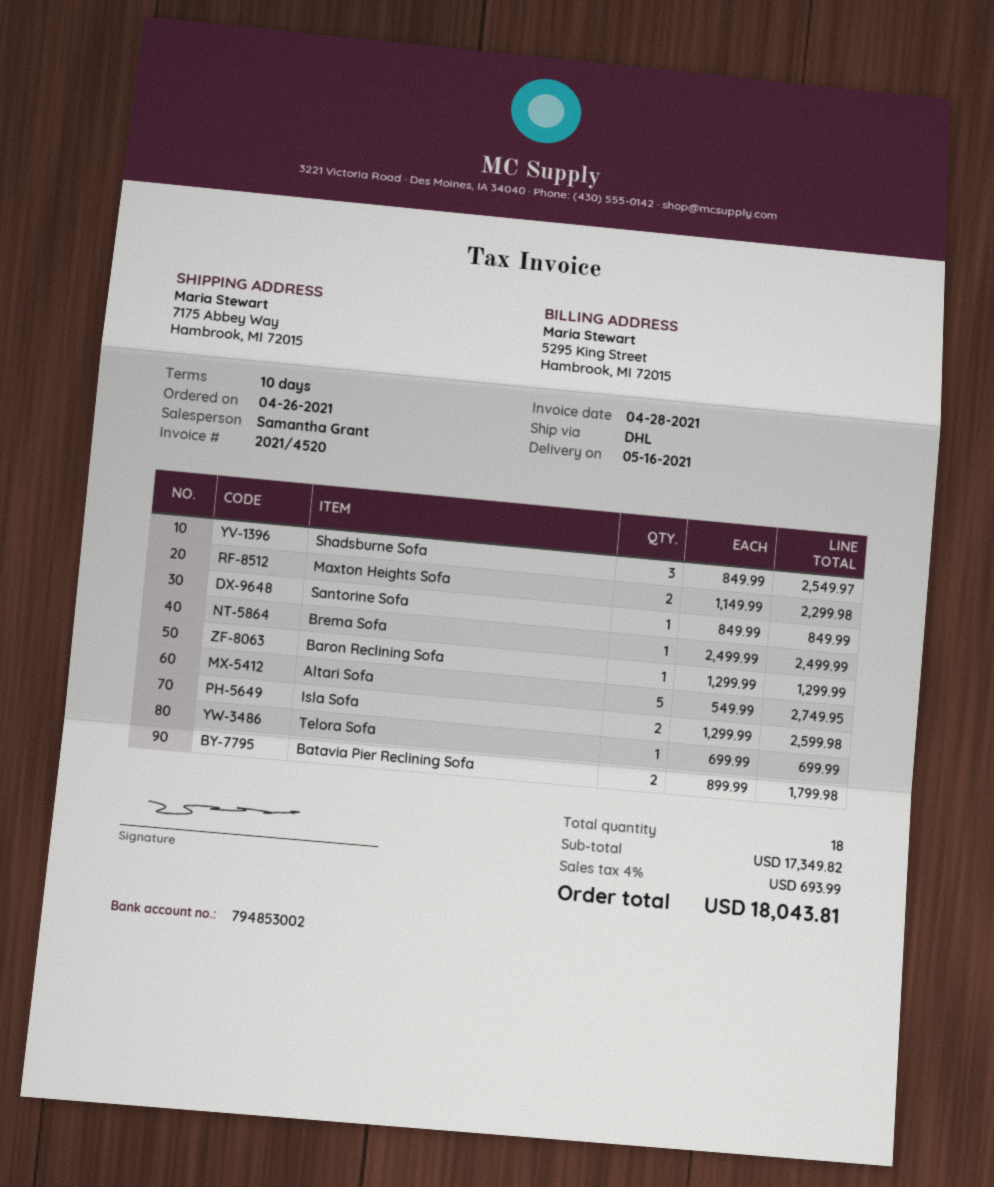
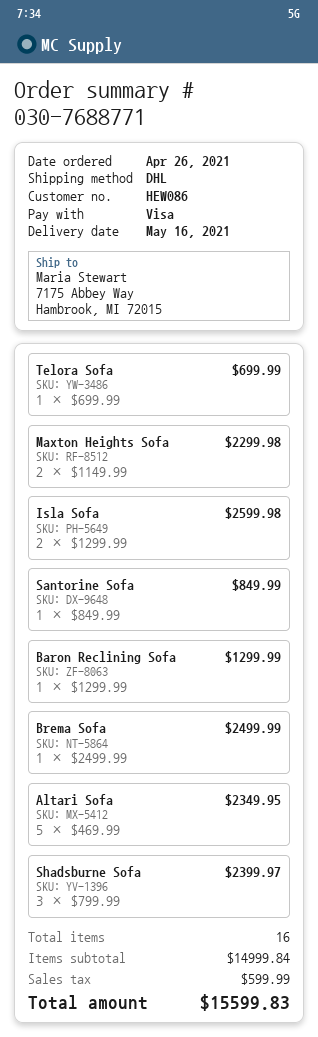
Shadsburne Sofa: 3 x 849.99 = 2549.97 -> 3 x 799.99 = 2399.97
Altari Sofa: 5 x 549.99 = 2749.95 -> 5 x 469.99 = 2349.95
Batavia Pier Reclining Sofa: 2 x 899.99 = 1799.98 -> none
total quantity: 18 -> 16
subtotal: 17349.82 -> 14999.84
tax: 693.99 -> 599.99
total: 18043.81 -> 15599.83

